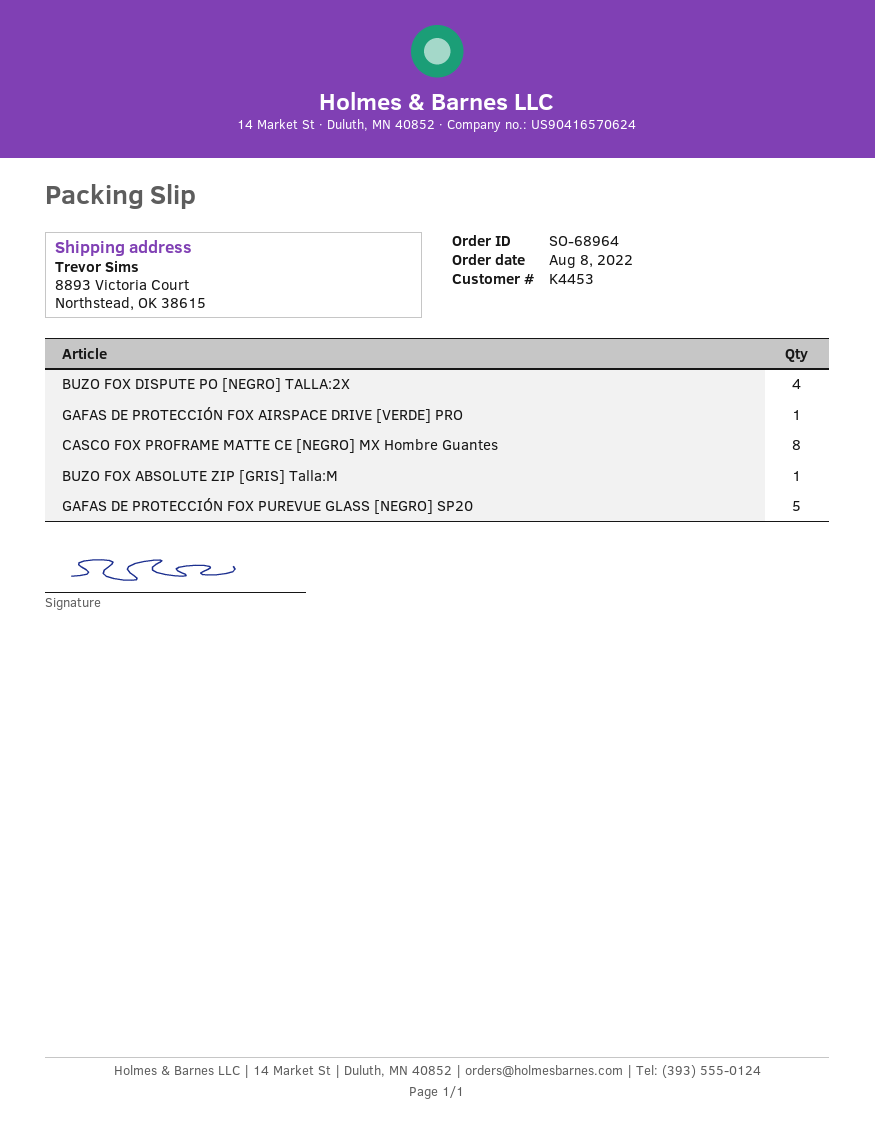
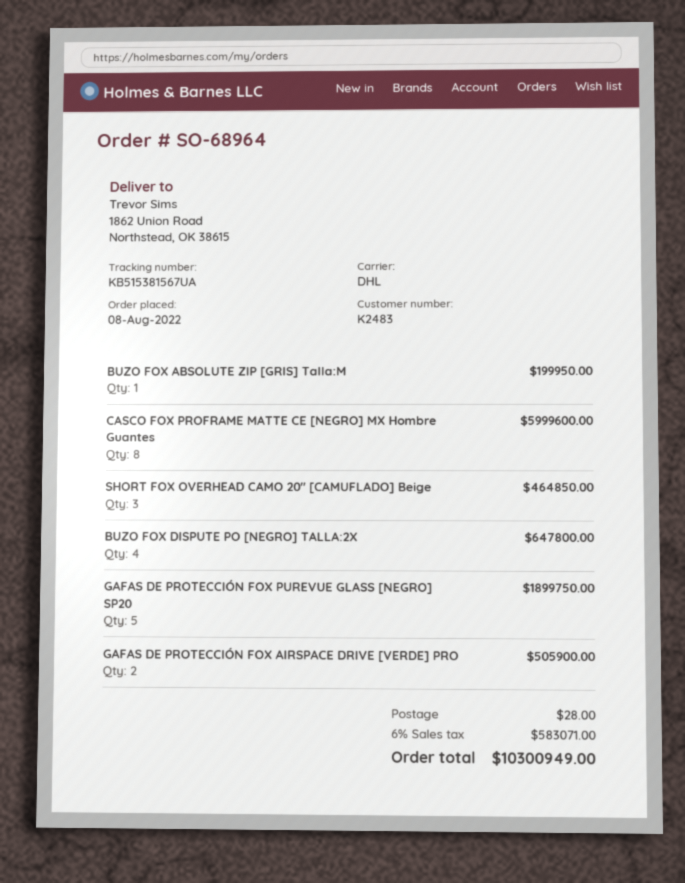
customer number: K4453 -> K2483
ship to: 8893 Victoria Court, Northstead, OK 38615 -> 1862 Union Road, Northstead, OK 38615
GAFAS DE PROTECCIÓN FOX AIRSPACE DRIVE [VERDE] PRO: 1 -> 2
SHORT FOX OVERHEAD CAMO 20" [CAMUFLADO] Beige: none -> 3

